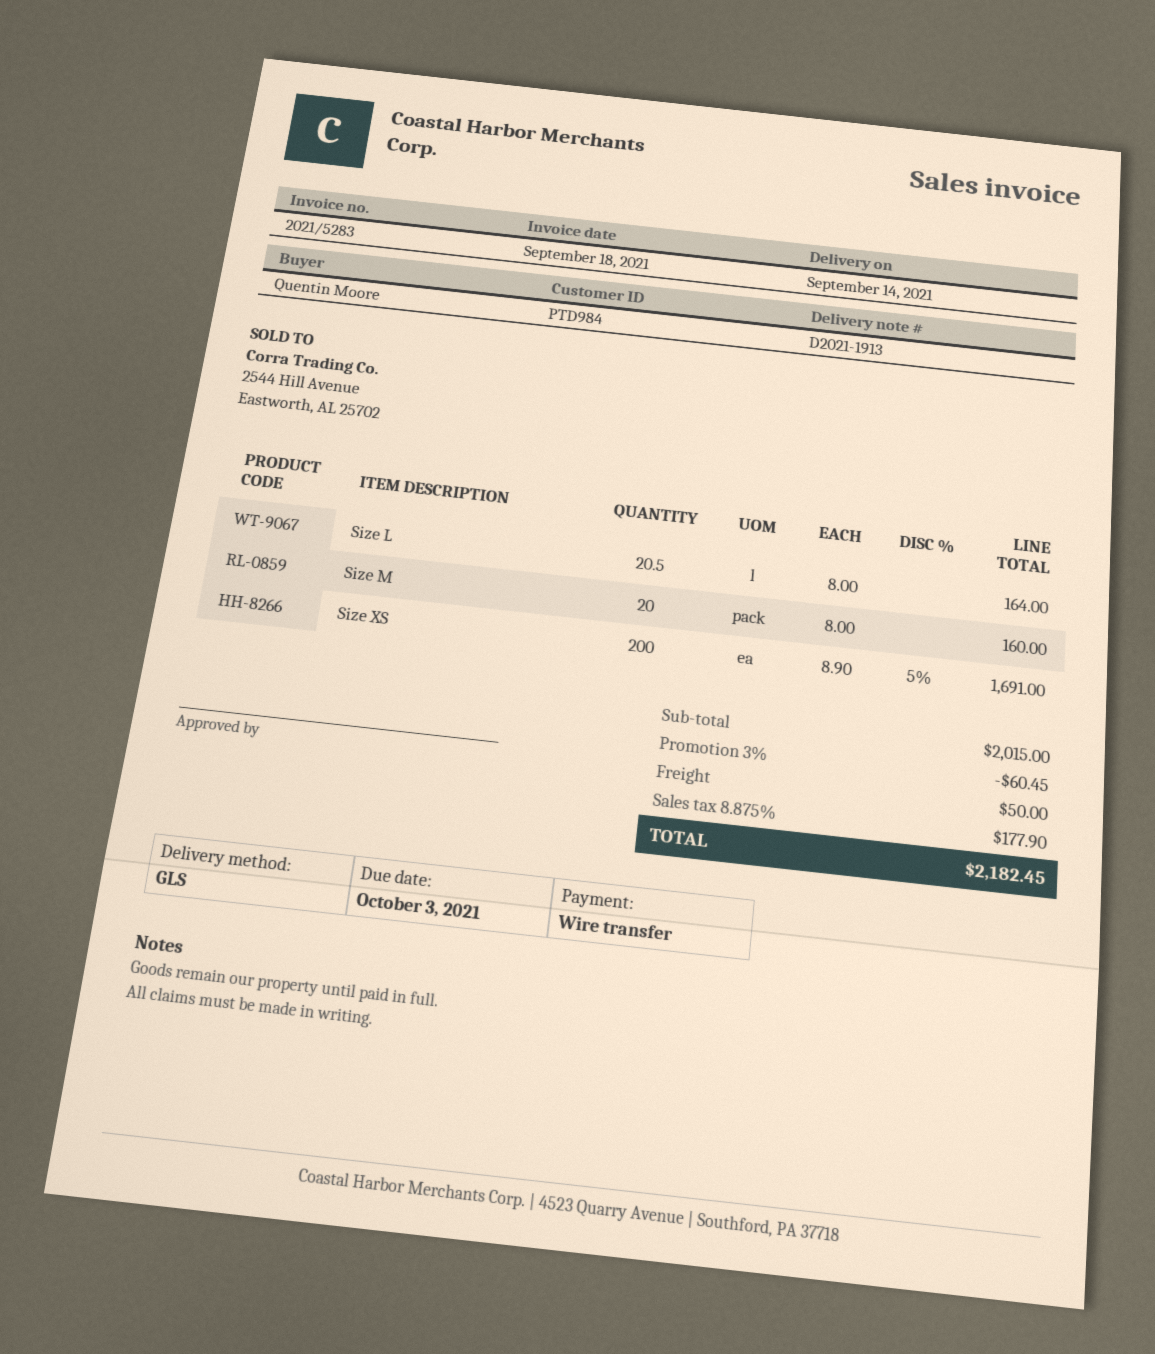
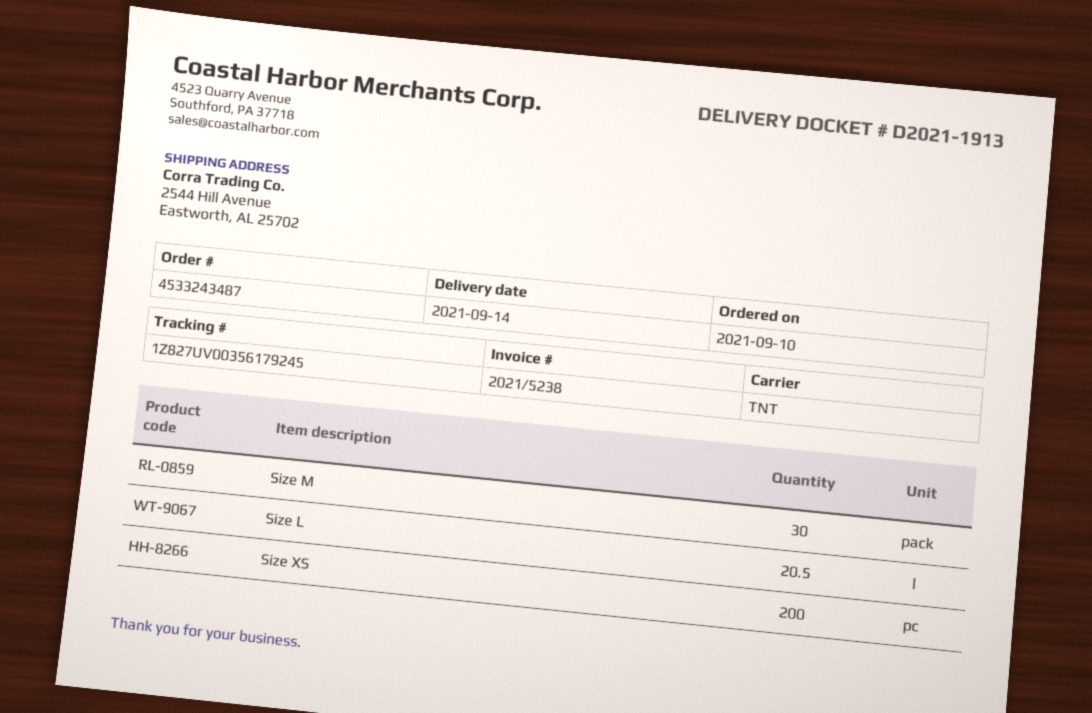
invoice number: 2021/5283 -> 2021/5238
shipping method: GLS -> TNT
Size M: 20 -> 30

